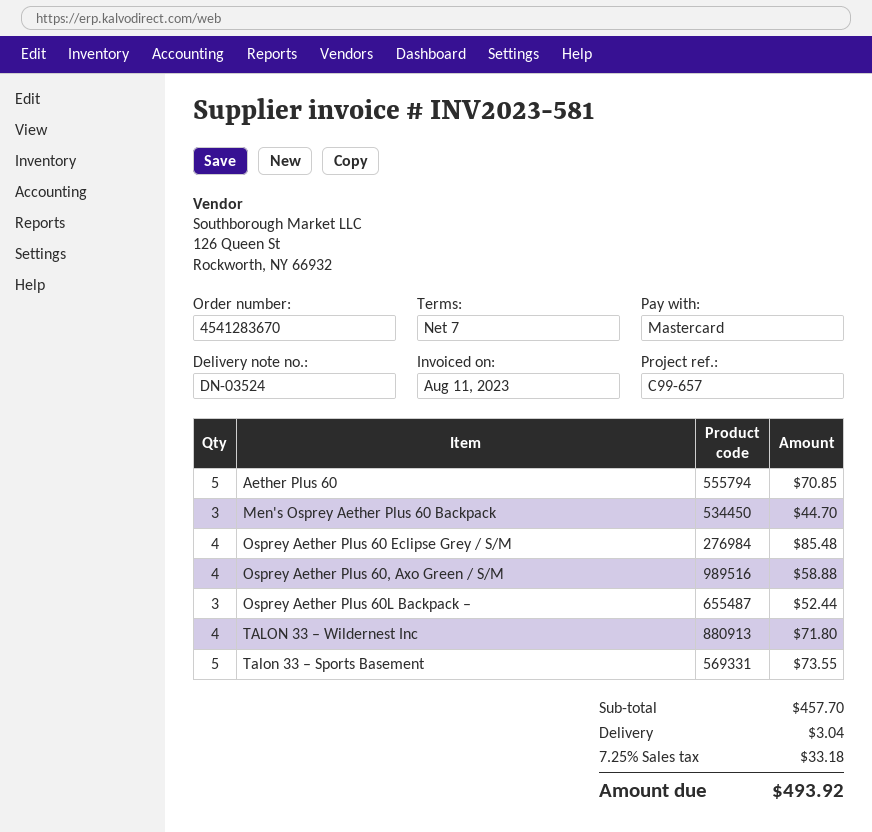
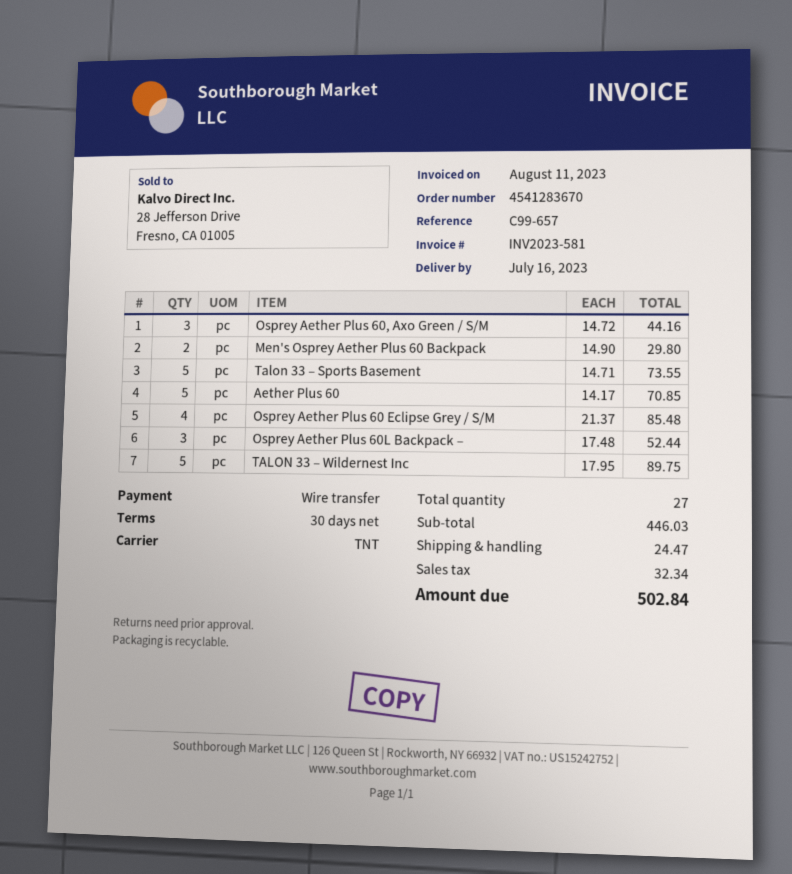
payment terms: 7 days -> 30 days
payment method: Mastercard -> bank transfer
Men's Osprey Aether Plus 60 Backpack: 3 for 44.70 -> 2 for 29.80
Osprey Aether Plus 60, Axo Green / S/M: 4 for 58.88 -> 3 for 44.16
TALON 33 – Wildernest Inc: 4 for 71.80 -> 5 for 89.75
subtotal: 457.70 -> 446.03
shipping: 3.04 -> 24.47
tax: 33.18 -> 32.34
total: 493.92 -> 502.84

